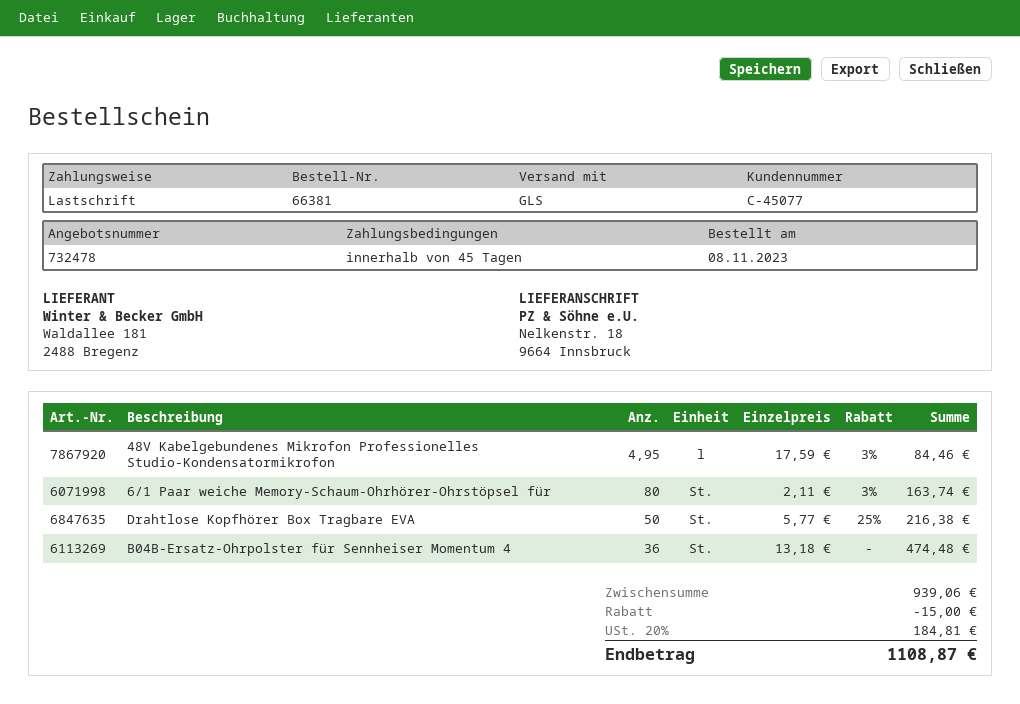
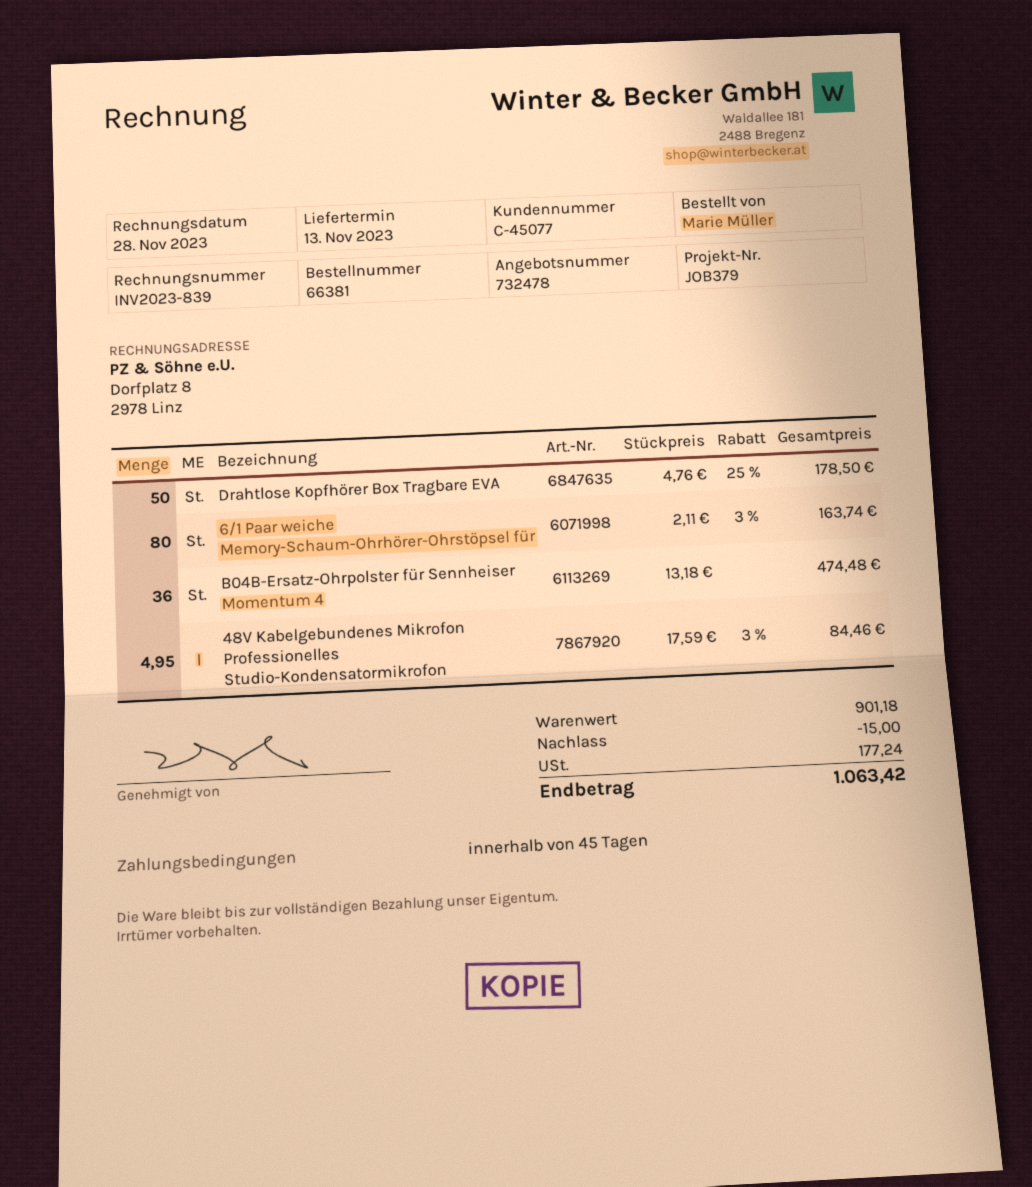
Drahtlose Kopfhörer Box Tragbare EVA: 50 x 5.77 - 25% = 216.38 -> 50 x 4.76 - 25% = 178.50
subtotal: 939.06 -> 901.18
tax: 184.81 -> 177.24
total: 1108.87 -> 1063.42

